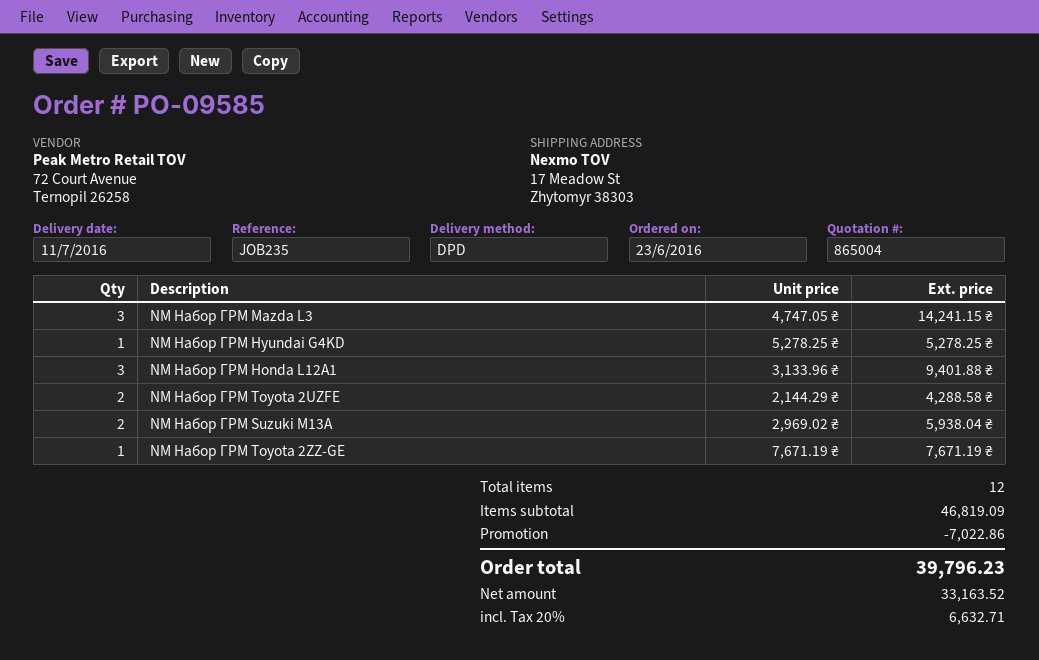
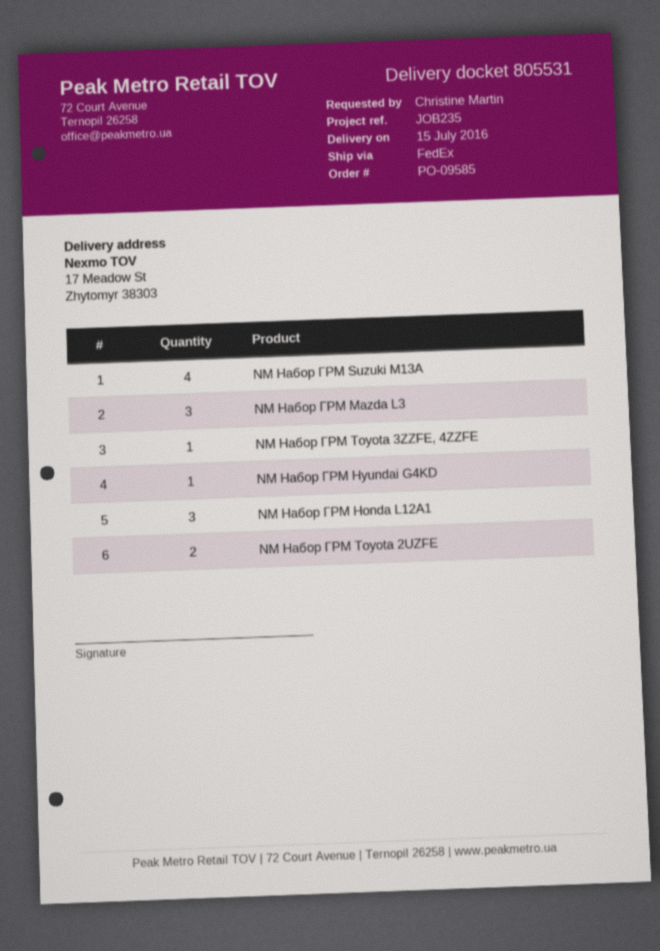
delivery date: 2016-07-11 -> 2016-07-15
shipping method: DPD -> FedEx
NM Набор ГРМ Suzuki M13A: 2 -> 4
NM Набор ГРМ Toyota 2ZZ-GE: 1 -> none
NM Набор ГРМ Toyota 3ZZFE, 4ZZFE: none -> 1

